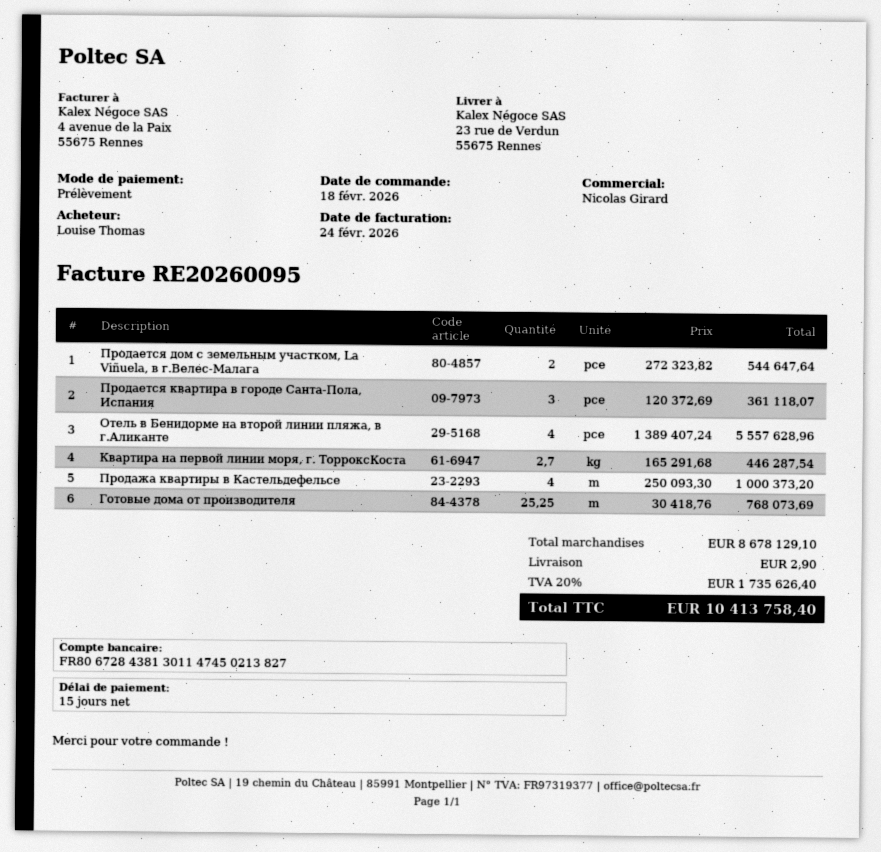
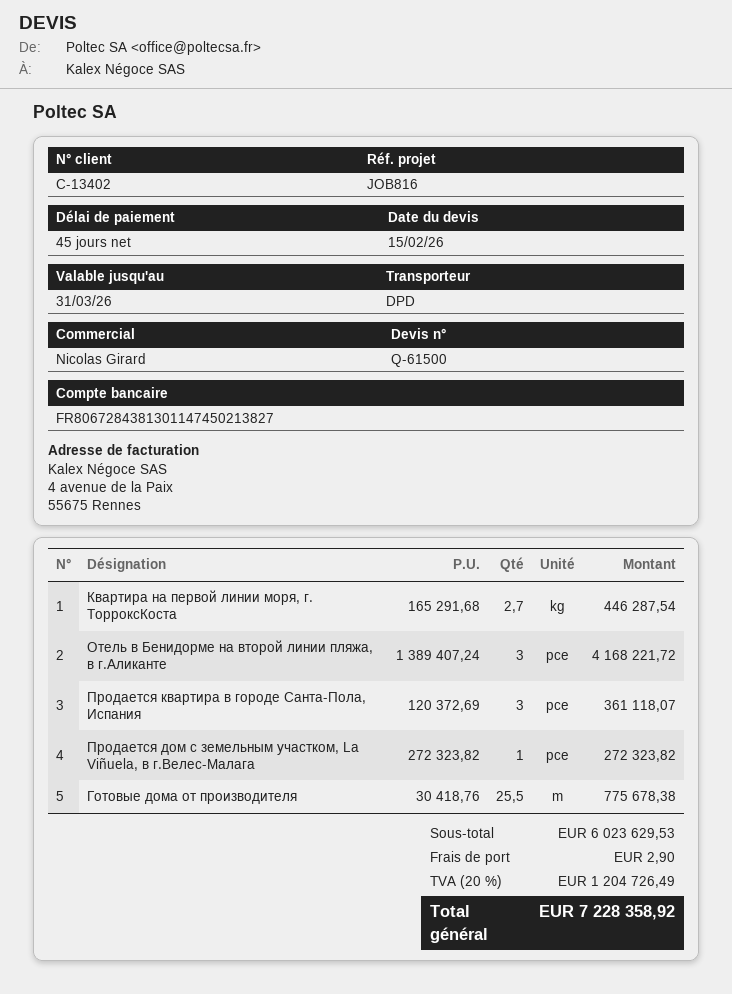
payment terms: 15 days -> 45 days
Продается дом с земельным участком, La Viñuela, в г.Велес-Малага: 2 x 272323.82 = 544647.64 -> 1 x 272323.82 = 272323.82
Отель в Бенидорме на второй линии пляжа, в г.Аликанте: 4 x 1389407.24 = 5557628.96 -> 3 x 1389407.24 = 4168221.72
Продажа квартиры в Кастельдефельсе: 4 x 250093.30 = 1000373.20 -> none
Готовые дома от производителя: 25.25 x 30418.76 = 768073.69 -> 25.5 x 30418.76 = 775678.38
subtotal: 8678129.10 -> 6023629.53
tax: 20% = 1735626.40 -> 20% = 1204726.49
total: 10413758.40 -> 7228358.92

